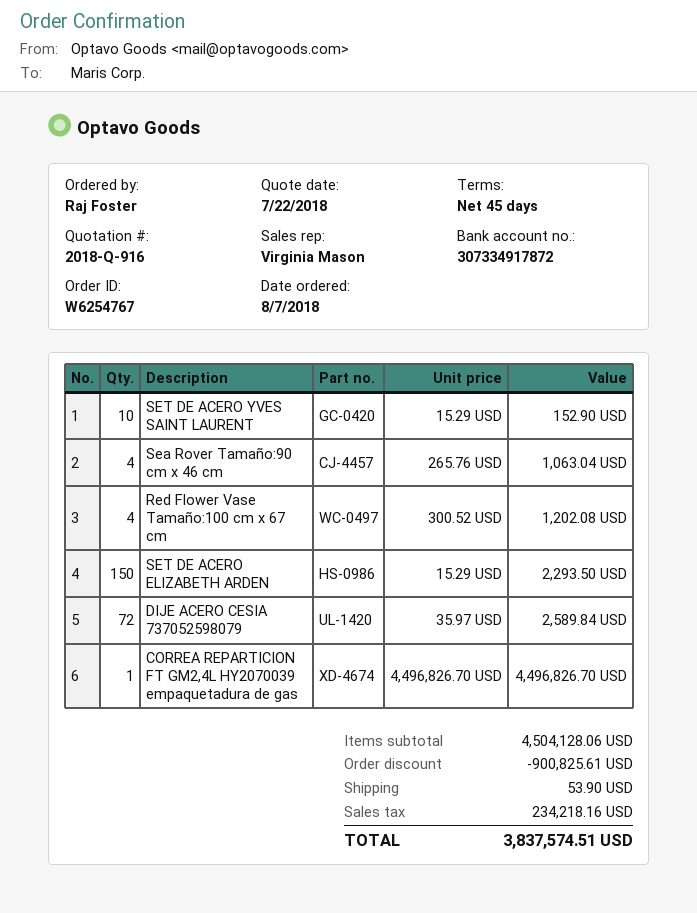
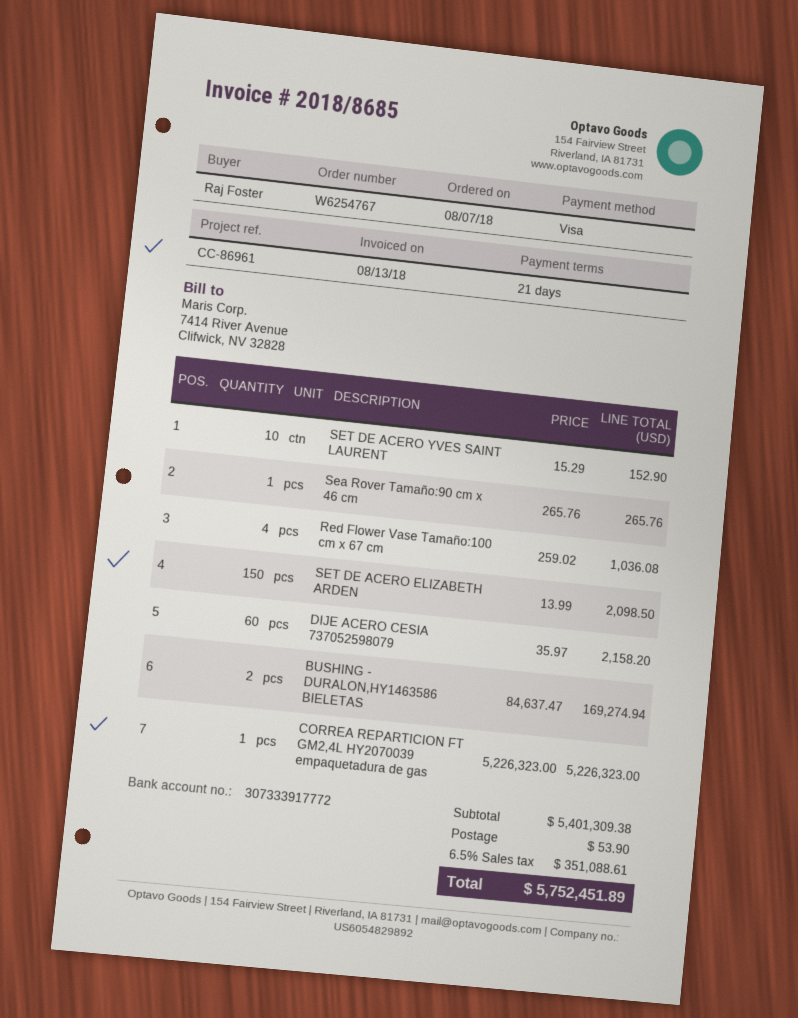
payment terms: 45 days -> 21 days
bank account: 307334917872 -> 307333917772
Sea Rover Tamaño:90 cm x 46 cm: 4 x 265.76 = 1063.04 -> 1 x 265.76 = 265.76
Red Flower Vase Tamaño:100 cm x 67 cm: 4 x 300.52 = 1202.08 -> 4 x 259.02 = 1036.08
SET DE ACERO ELIZABETH ARDEN: 150 x 15.29 = 2293.50 -> 150 x 13.99 = 2098.50
DIJE ACERO CESIA 737052598079: 72 x 35.97 = 2589.84 -> 60 x 35.97 = 2158.20
CORREA REPARTICION FT GM2,4L HY2070039 empaquetadura de gas: 1 x 4496826.70 = 4496826.70 -> 1 x 5226323.00 = 5226323.00
BUSHING - DURALON,HY1463586 BIELETAS: none -> 2 x 84637.47 = 169274.94
subtotal: 4504128.06 -> 5401309.38
discount: 900825.61 -> none
tax: 234218.16 -> 351088.61
total: 3837574.51 -> 5752451.89

